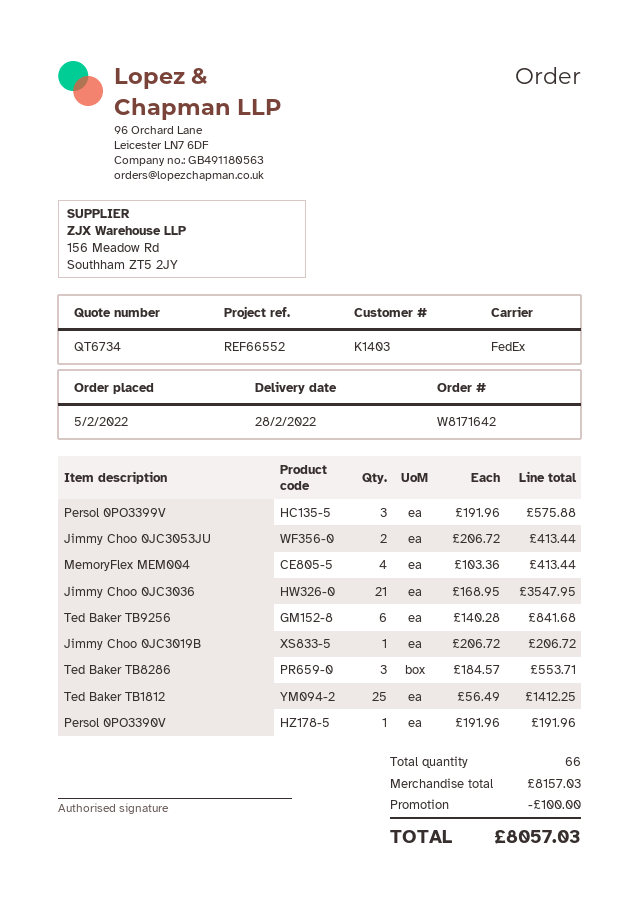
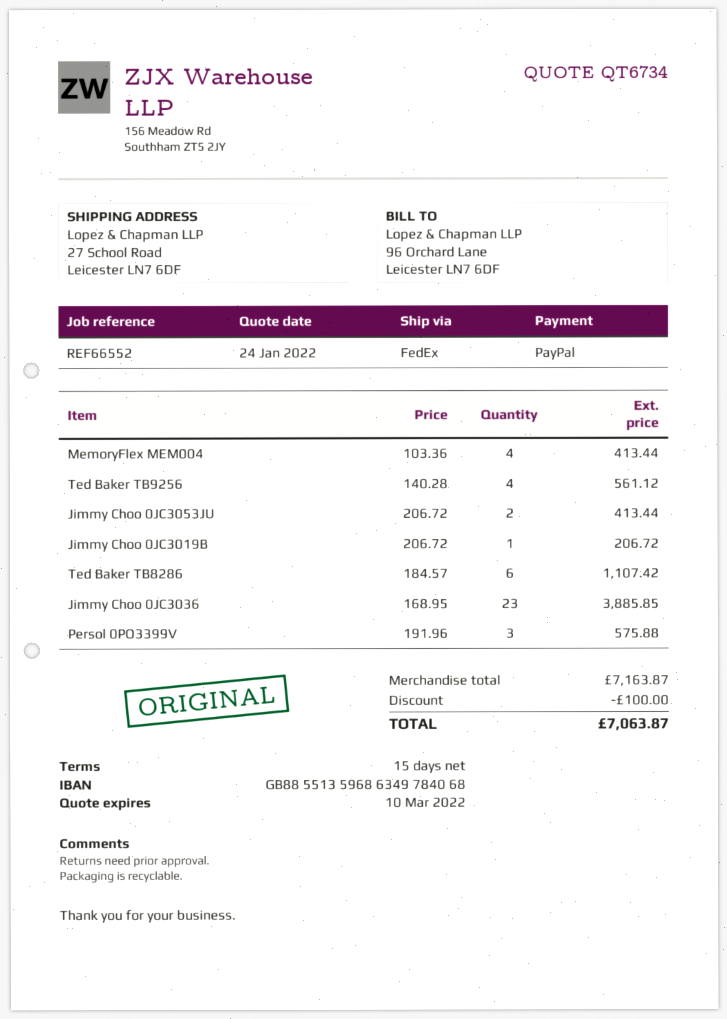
Jimmy Choo 0JC3036: 21 x 168.95 = 3547.95 -> 23 x 168.95 = 3885.85
Ted Baker TB9256: 6 x 140.28 = 841.68 -> 4 x 140.28 = 561.12
Ted Baker TB8286: 3 x 184.57 = 553.71 -> 6 x 184.57 = 1107.42
Ted Baker TB1812: 25 x 56.49 = 1412.25 -> none
Persol 0PO3390V: 1 x 191.96 = 191.96 -> none
subtotal: 8157.03 -> 7163.87
total: 8057.03 -> 7063.87

